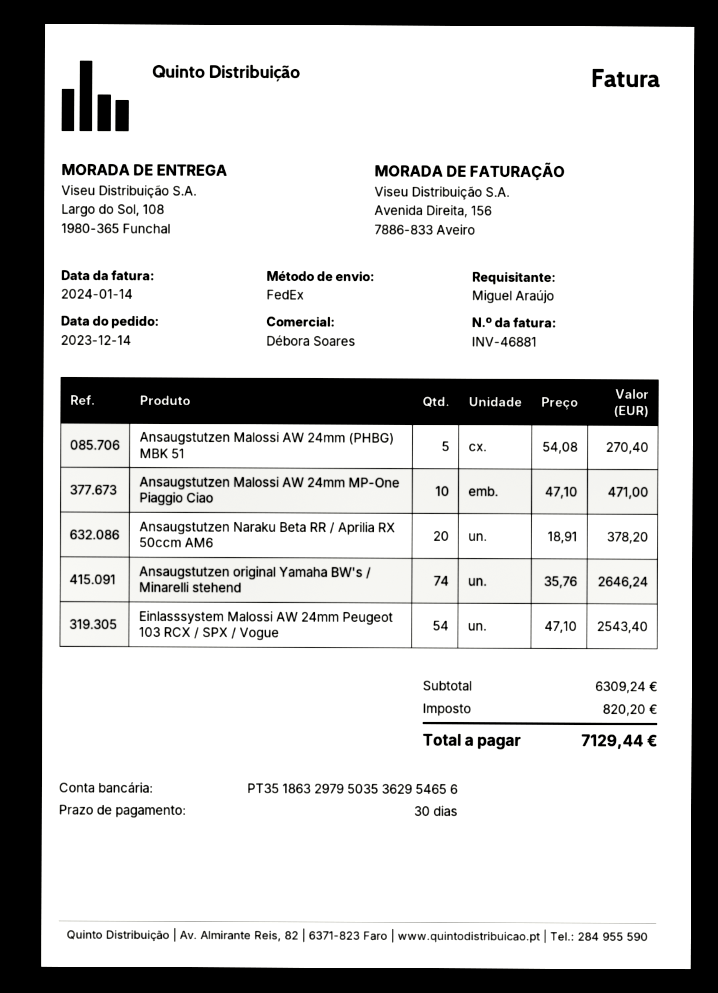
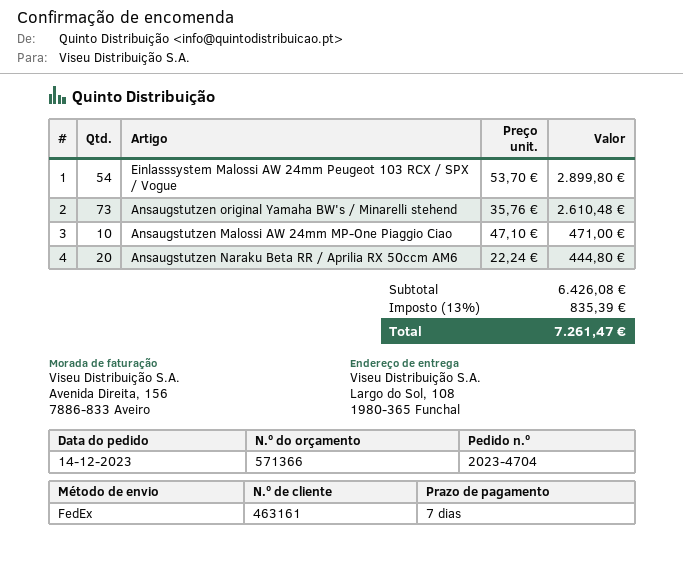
payment terms: 30 days -> 7 days
Ansaugstutzen Malossi AW 24mm (PHBG) MBK 51: 5 x 54.08 = 270.40 -> none
Ansaugstutzen Naraku Beta RR / Aprilia RX 50ccm AM6: 20 x 18.91 = 378.20 -> 20 x 22.24 = 444.80
Ansaugstutzen original Yamaha BW's / Minarelli stehend: 74 x 35.76 = 2646.24 -> 73 x 35.76 = 2610.48
Einlasssystem Malossi AW 24mm Peugeot 103 RCX / SPX / Vogue: 54 x 47.10 = 2543.40 -> 54 x 53.70 = 2899.80
subtotal: 6309.24 -> 6426.08
tax: 820.20 -> 835.39
total: 7129.44 -> 7261.47

